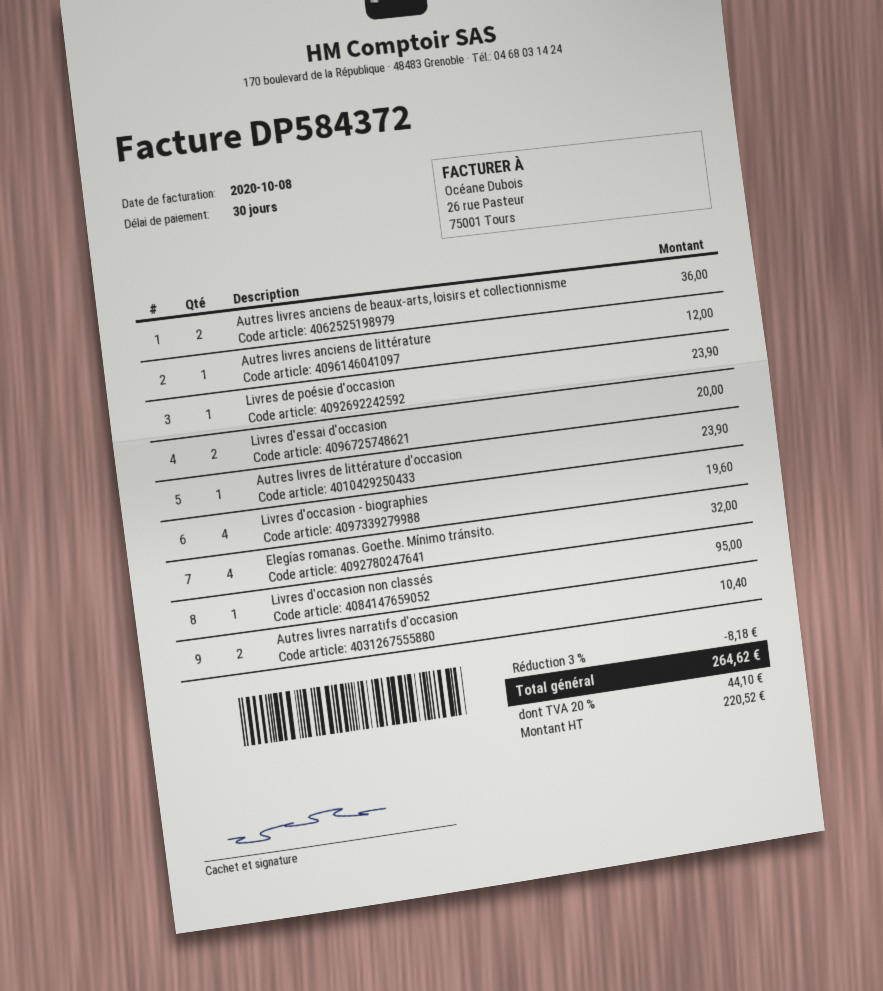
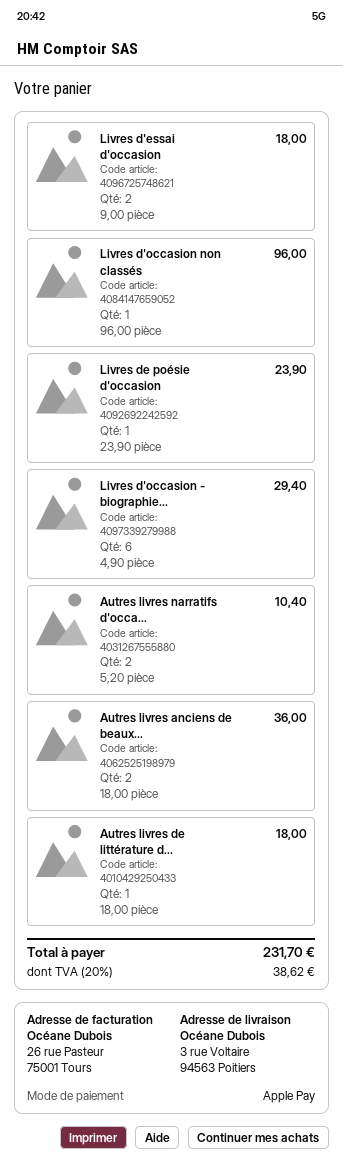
Autres livres anciens de littérature: 1 for 12.00 -> none
Livres d'essai d'occasion: 2 for 20.00 -> 2 for 18.00
Autres livres de littérature d'occasion: 1 for 23.90 -> 1 for 18.00
Livres d'occasion - biographies: 4 for 19.60 -> 6 for 29.40
Elegías romanas. Goethe. Mínimo tránsito.: 4 for 32.00 -> none
Livres d'occasion non classés: 1 for 95.00 -> 1 for 96.00
discount: 3% = 8.18 -> none
tax: 20% = 44.10 -> 20% = 38.62
total: 264.62 -> 231.70

